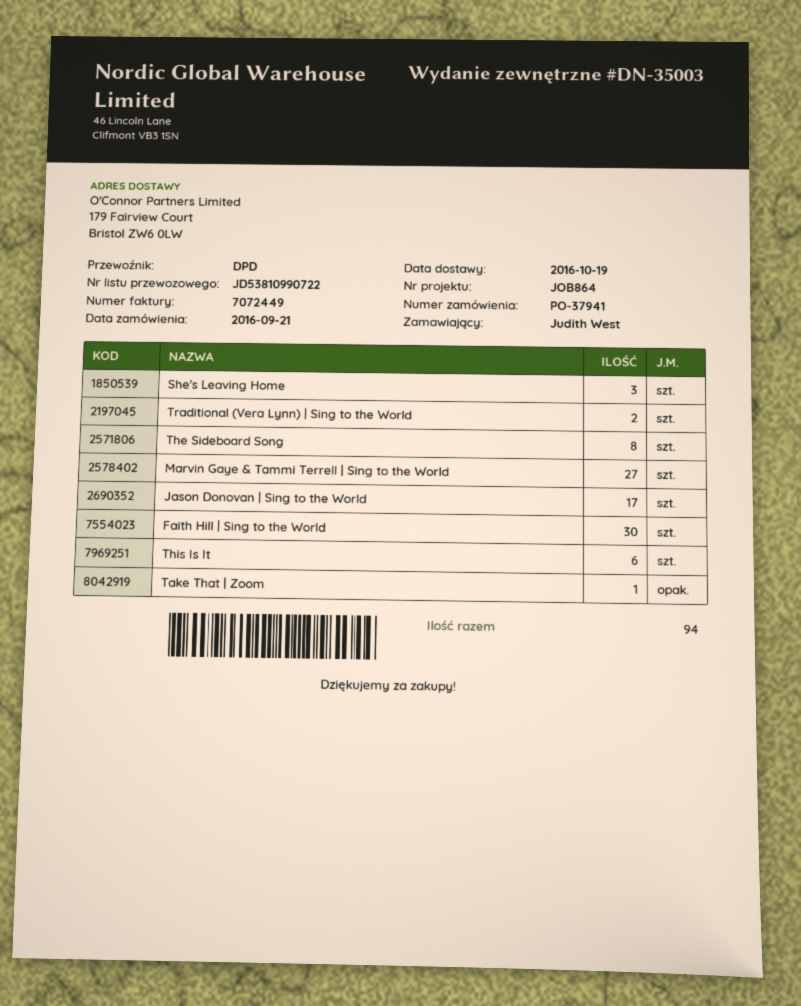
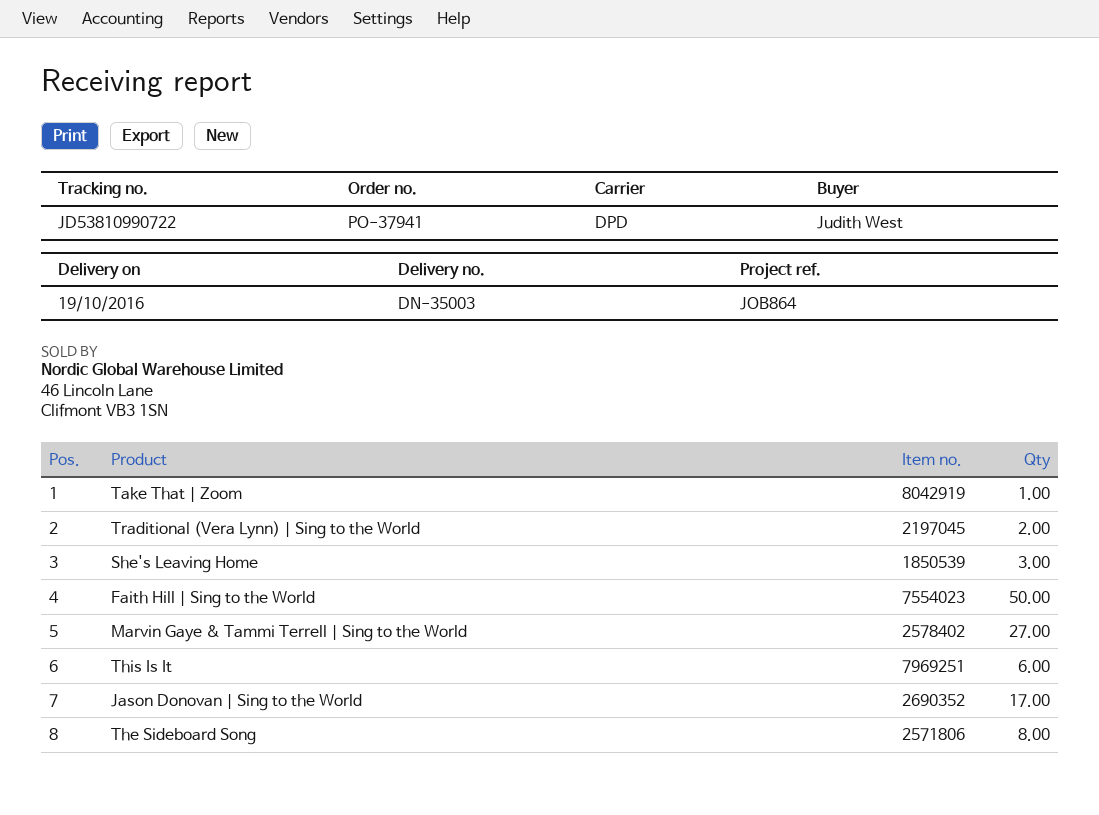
Faith Hill | Sing to the World: 30 -> 50

